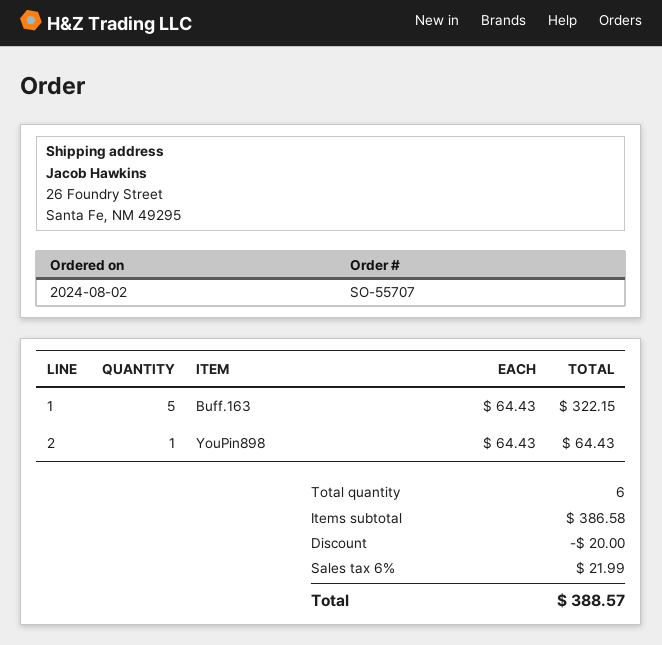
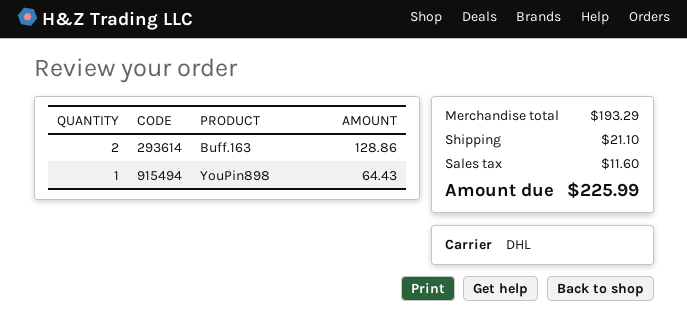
Buff.163: 5 for 322.15 -> 2 for 128.86
subtotal: 386.58 -> 193.29
discount: 20.00 -> none
shipping: none -> 21.10
tax: 21.99 -> 11.60
total: 388.57 -> 225.99

